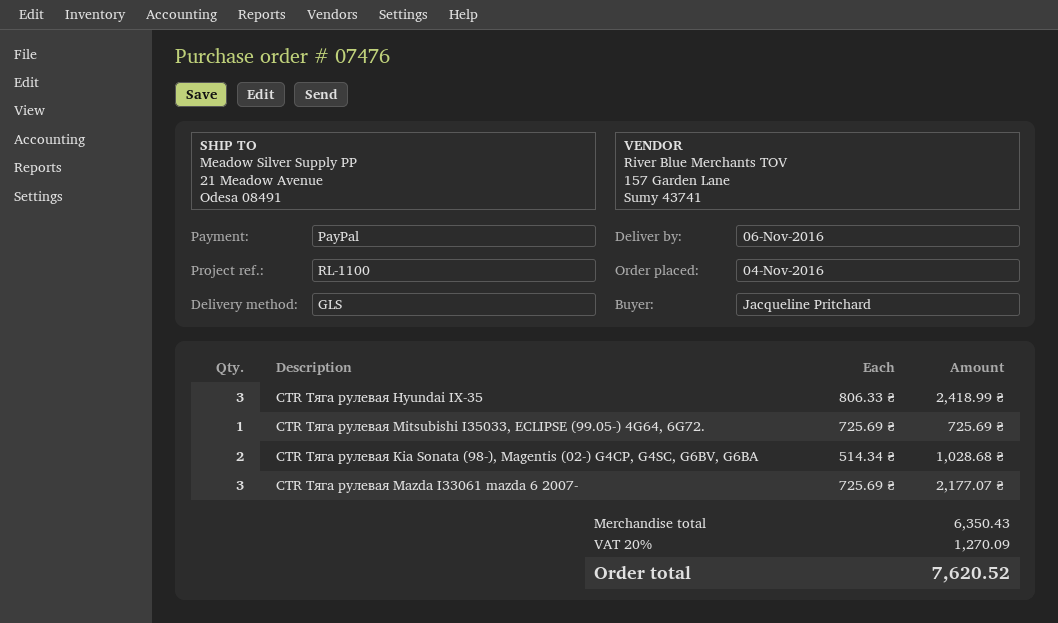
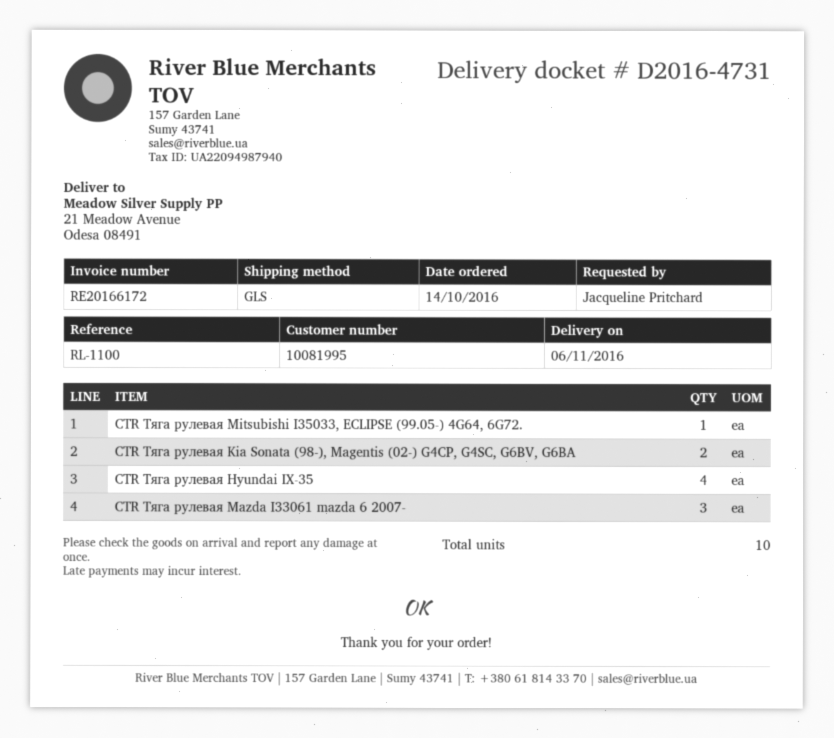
order date: 2016-11-04 -> 2016-10-14
CTR Тяга рулевая Hyundai IX-35: 3 -> 4

